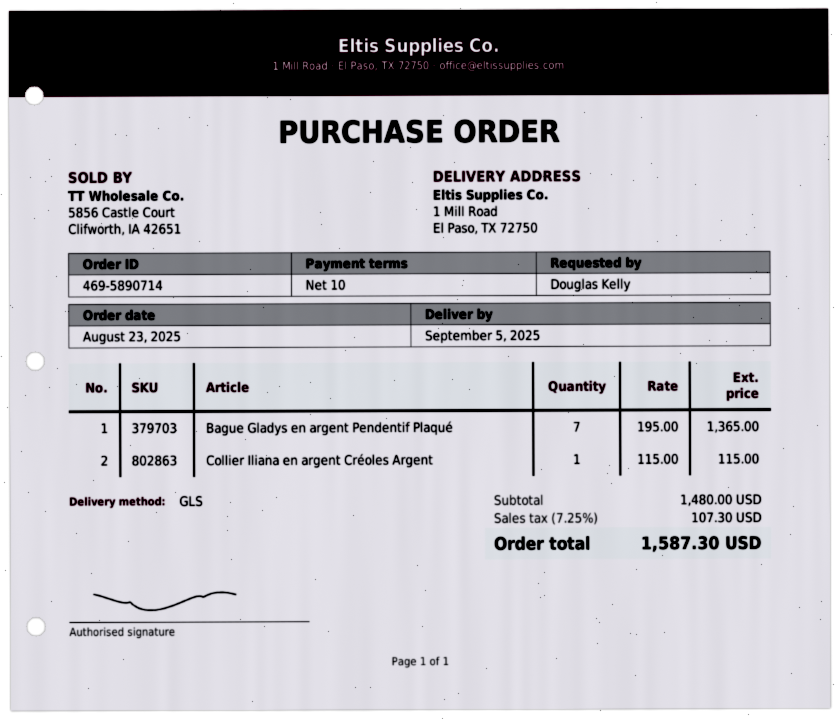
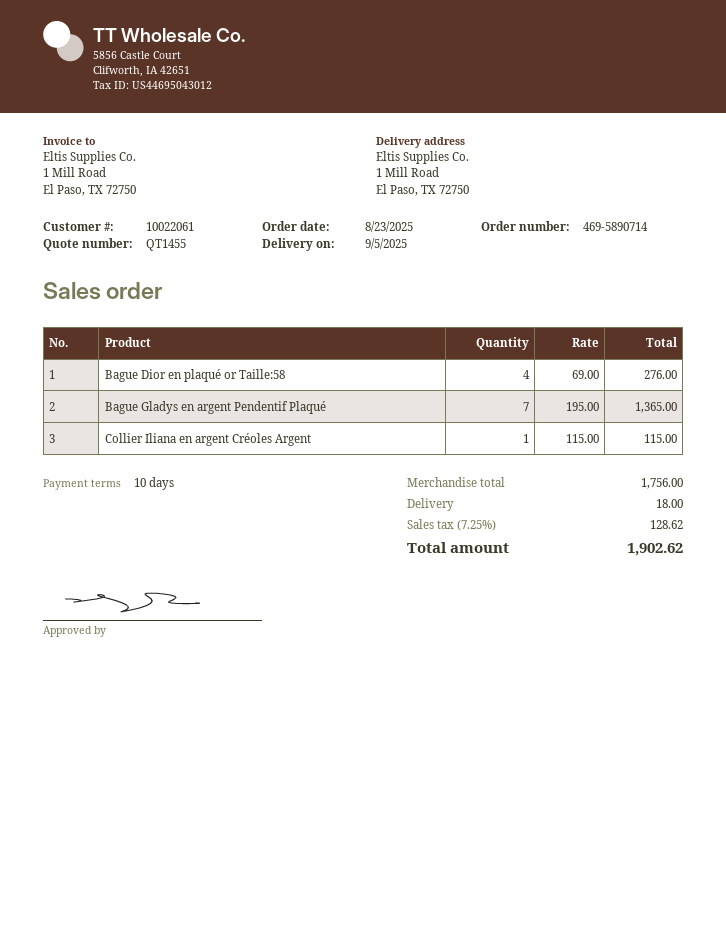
Bague Dior en plaqué or Taille:58: none -> 4 x 69.00 = 276.00
subtotal: 1480.00 -> 1756.00
shipping: none -> 18.00
tax: 7.25% = 107.30 -> 7.25% = 128.62
total: 1587.30 -> 1902.62

